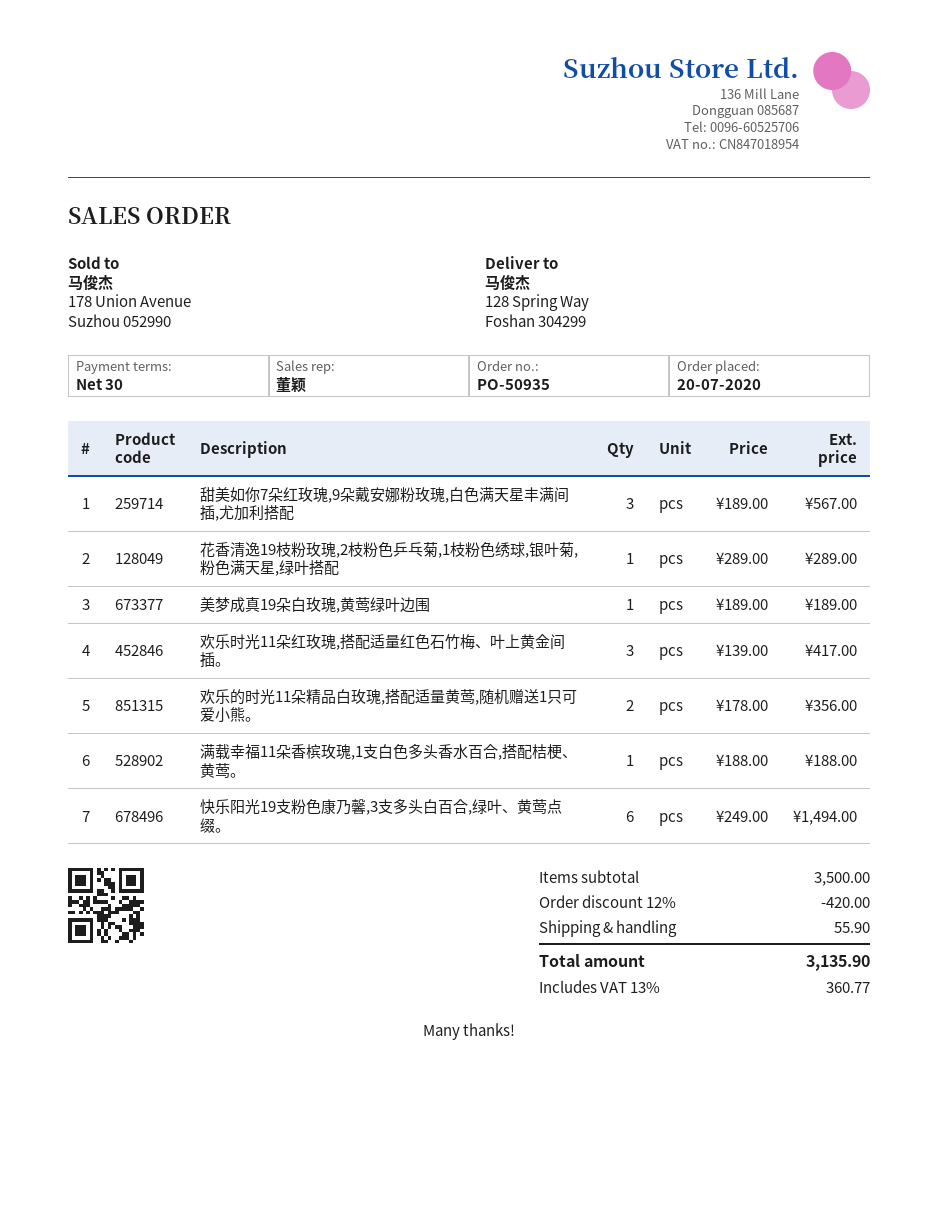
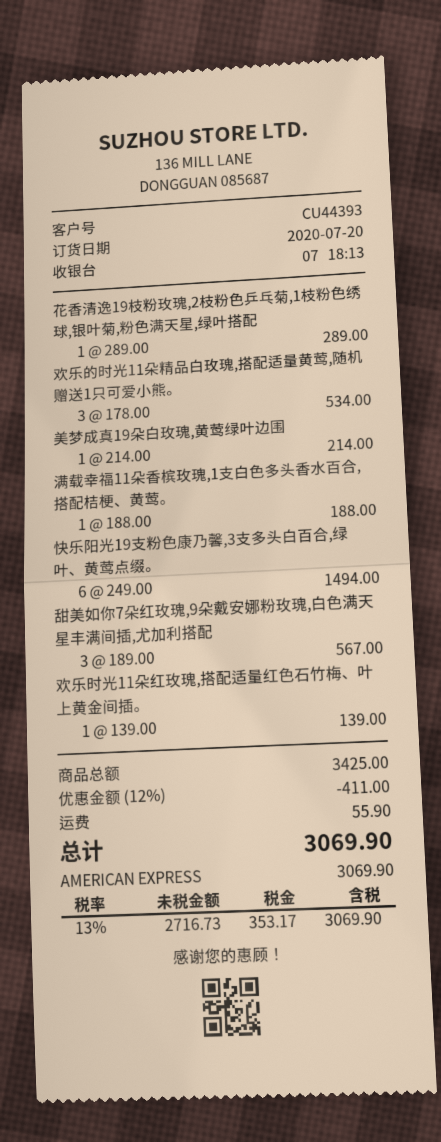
美梦成真19朵白玫瑰,黄莺绿叶边围: 1 x 189.00 = 189.00 -> 1 x 214.00 = 214.00
欢乐时光11朵红玫瑰,搭配适量红色石竹梅、叶上黄金间插。: 3 x 139.00 = 417.00 -> 1 x 139.00 = 139.00
欢乐的时光11朵精品白玫瑰,搭配适量黄莺,随机赠送1只可爱小熊。: 2 x 178.00 = 356.00 -> 3 x 178.00 = 534.00
subtotal: 3500.00 -> 3425.00
discount: 12% = 420.00 -> 12% = 411.00
tax: 13% = 360.77 -> 13% = 353.17
total: 3135.90 -> 3069.90

